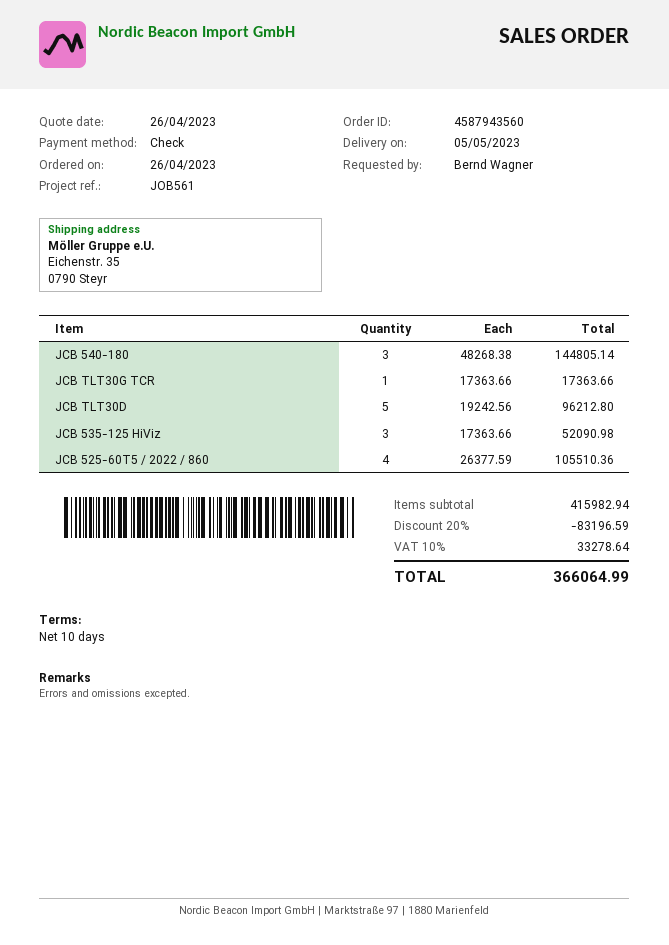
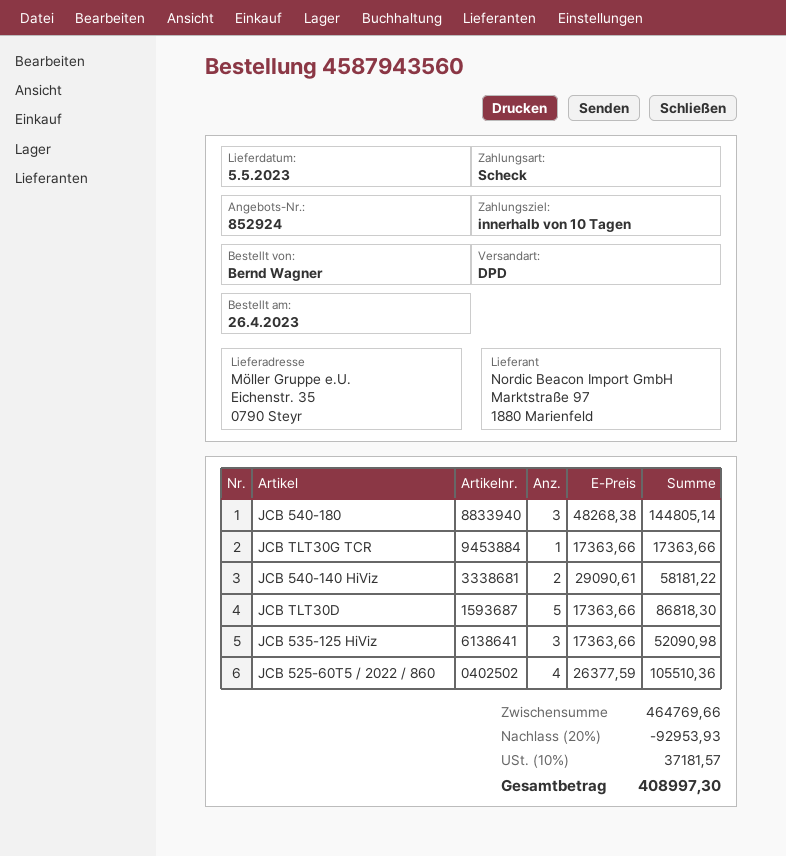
JCB TLT30D: 5 x 19242.56 = 96212.80 -> 5 x 17363.66 = 86818.30
JCB 540-140 HiViz: none -> 2 x 29090.61 = 58181.22
subtotal: 415982.94 -> 464769.66
discount: 20% = 83196.59 -> 20% = 92953.93
tax: 10% = 33278.64 -> 10% = 37181.57
total: 366064.99 -> 408997.30

